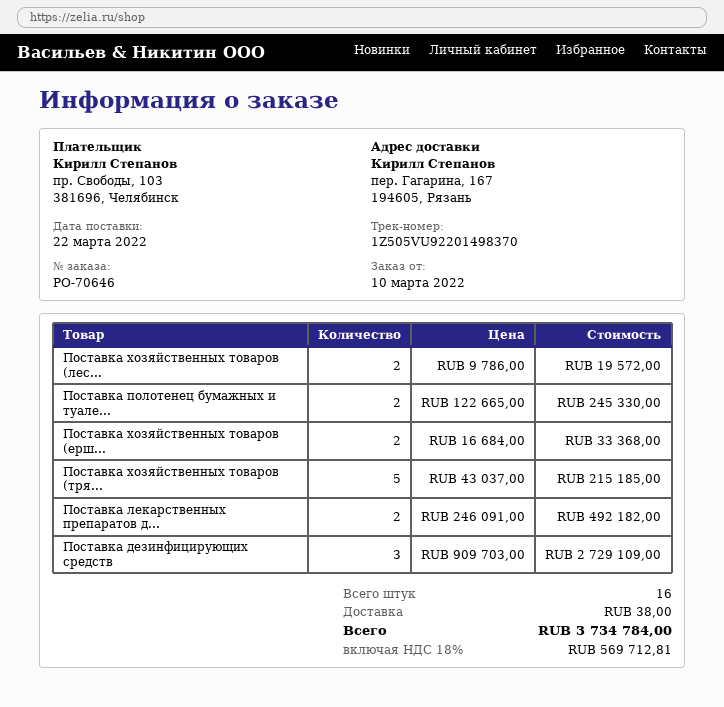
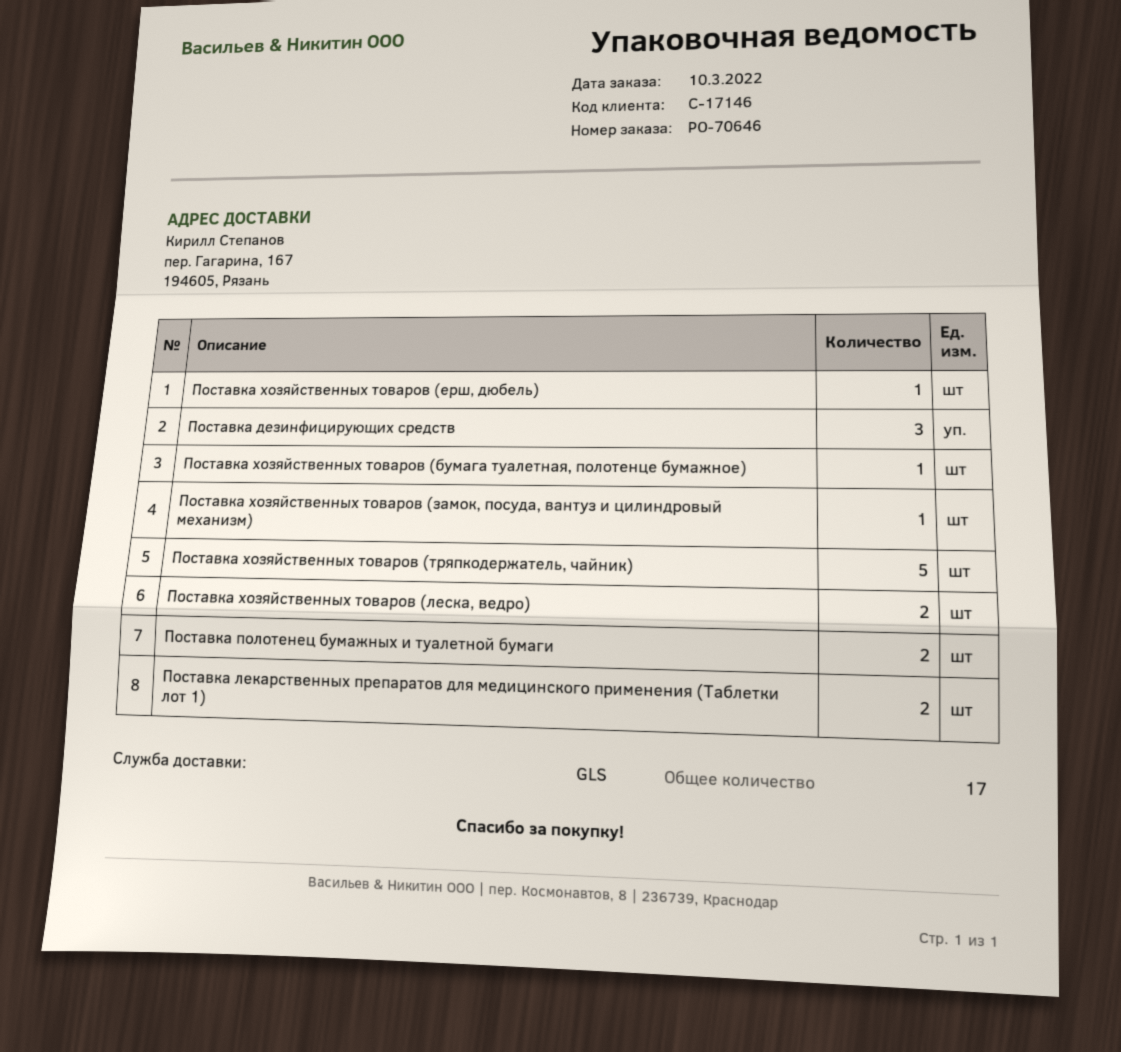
Поставка хозяйственных товаров (ерш...: 2 -> 1
Поставка хозяйственных товаров (бумага туалетная, полотенце бумажное): none -> 1
Поставка хозяйственных товаров (замок, посуда, вантуз и цилиндровый механизм): none -> 1
total quantity: 16 -> 17

